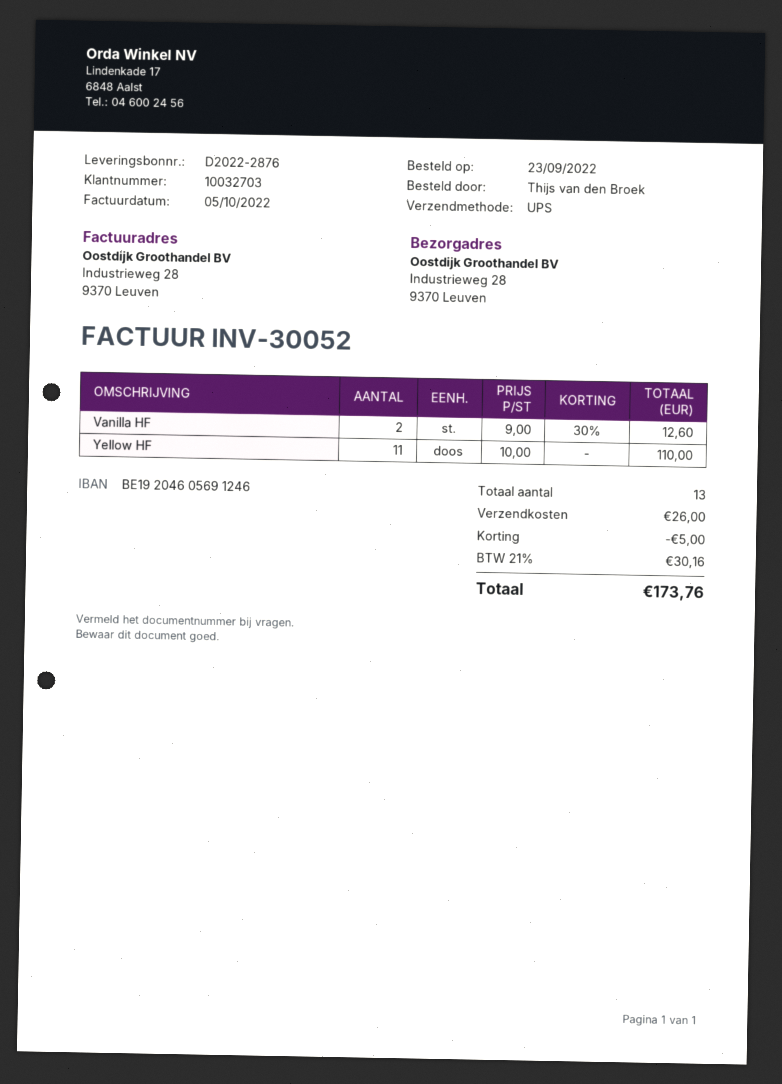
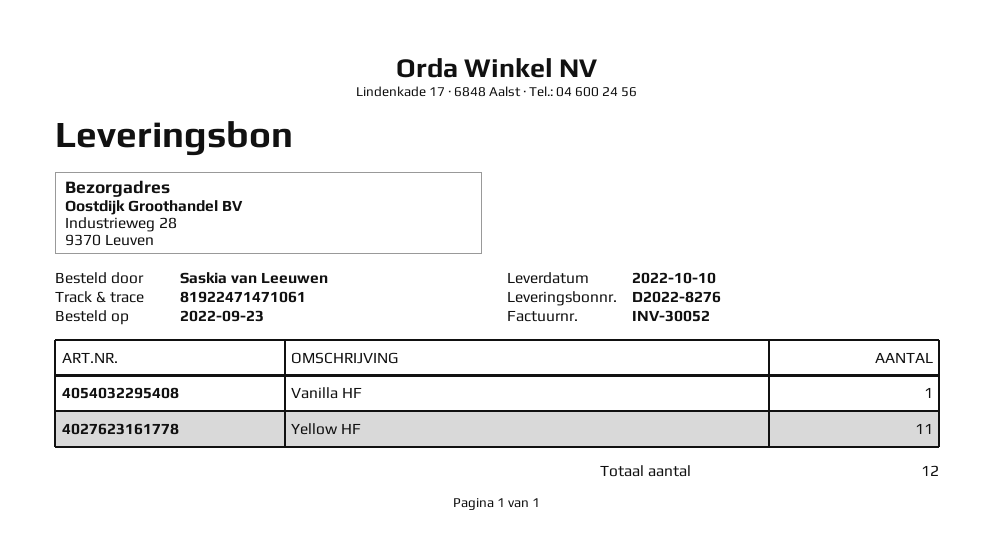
delivery note number: D2022-2876 -> D2022-8276
ordered by: Thijs van den Broek -> Saskia van Leeuwen
Vanilla HF: 2 -> 1
total quantity: 13 -> 12

